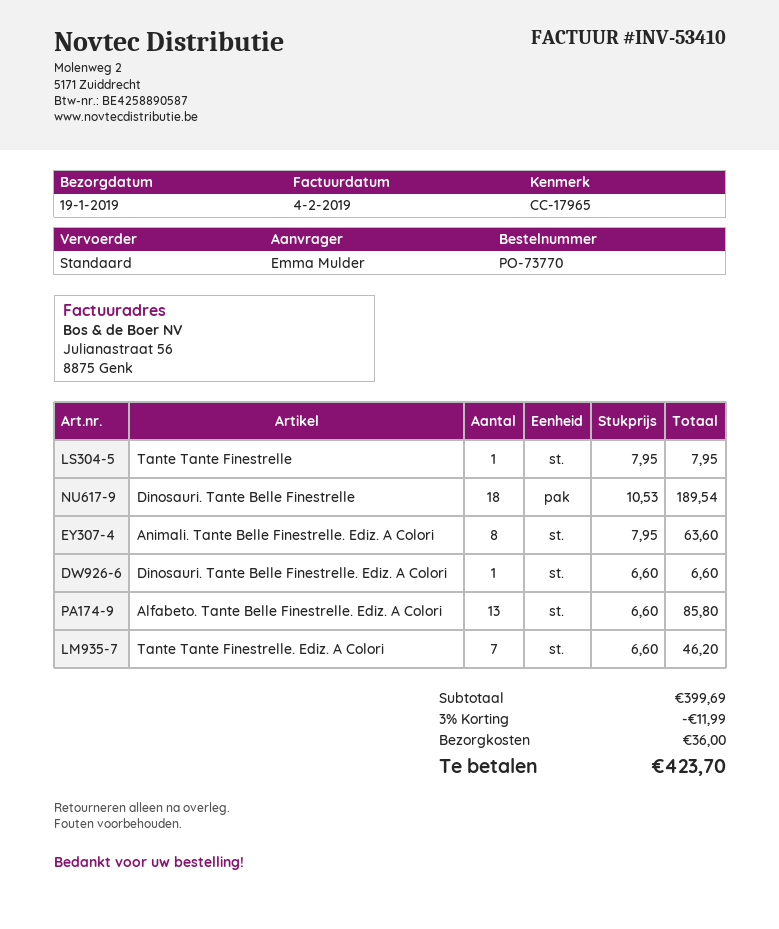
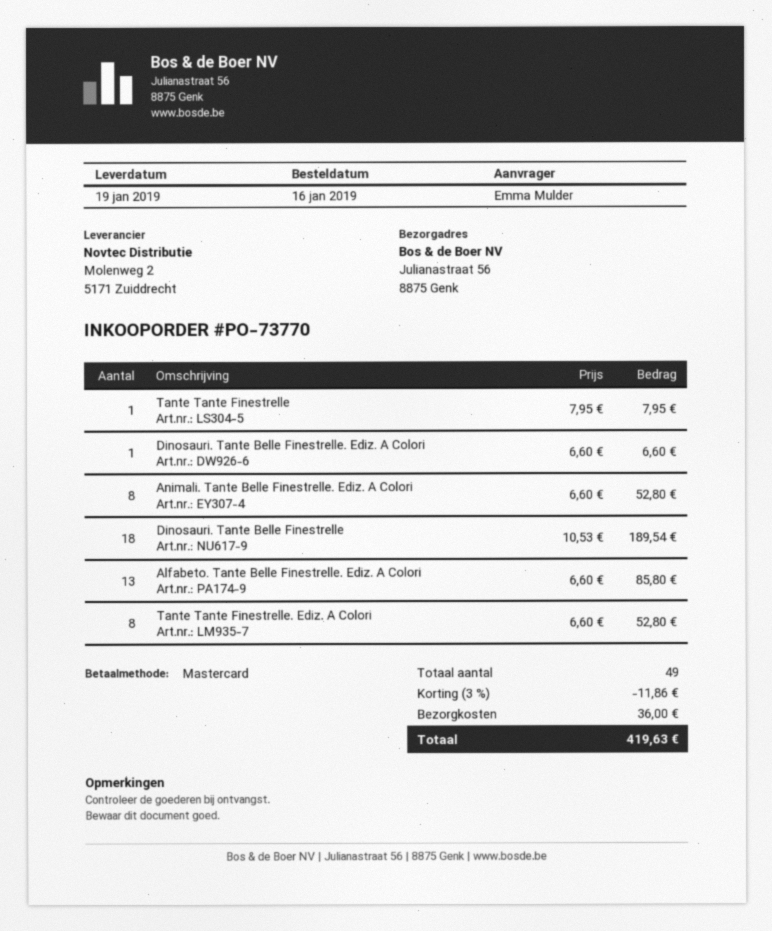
Animali. Tante Belle Finestrelle. Ediz. A Colori: 8 x 7.95 = 63.60 -> 8 x 6.60 = 52.80
Tante Tante Finestrelle. Ediz. A Colori: 7 x 6.60 = 46.20 -> 8 x 6.60 = 52.80
discount: 3% = 11.99 -> 3% = 11.86
total: 423.70 -> 419.63

